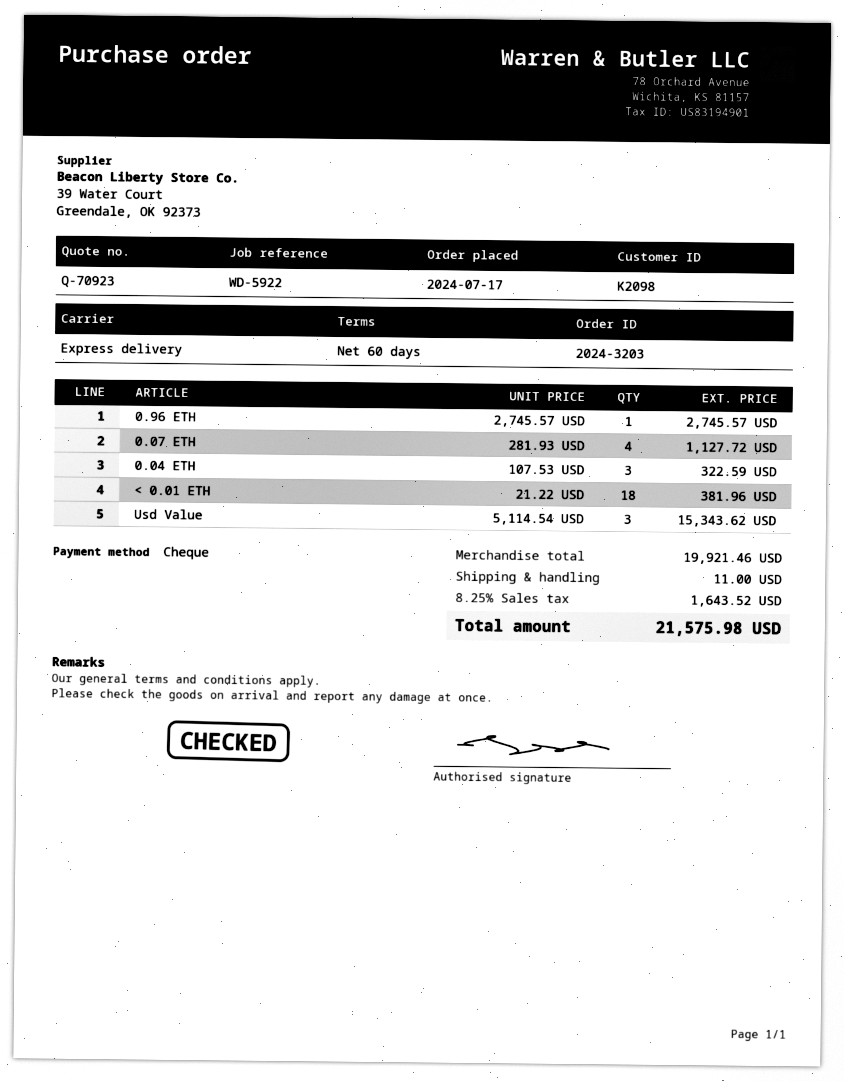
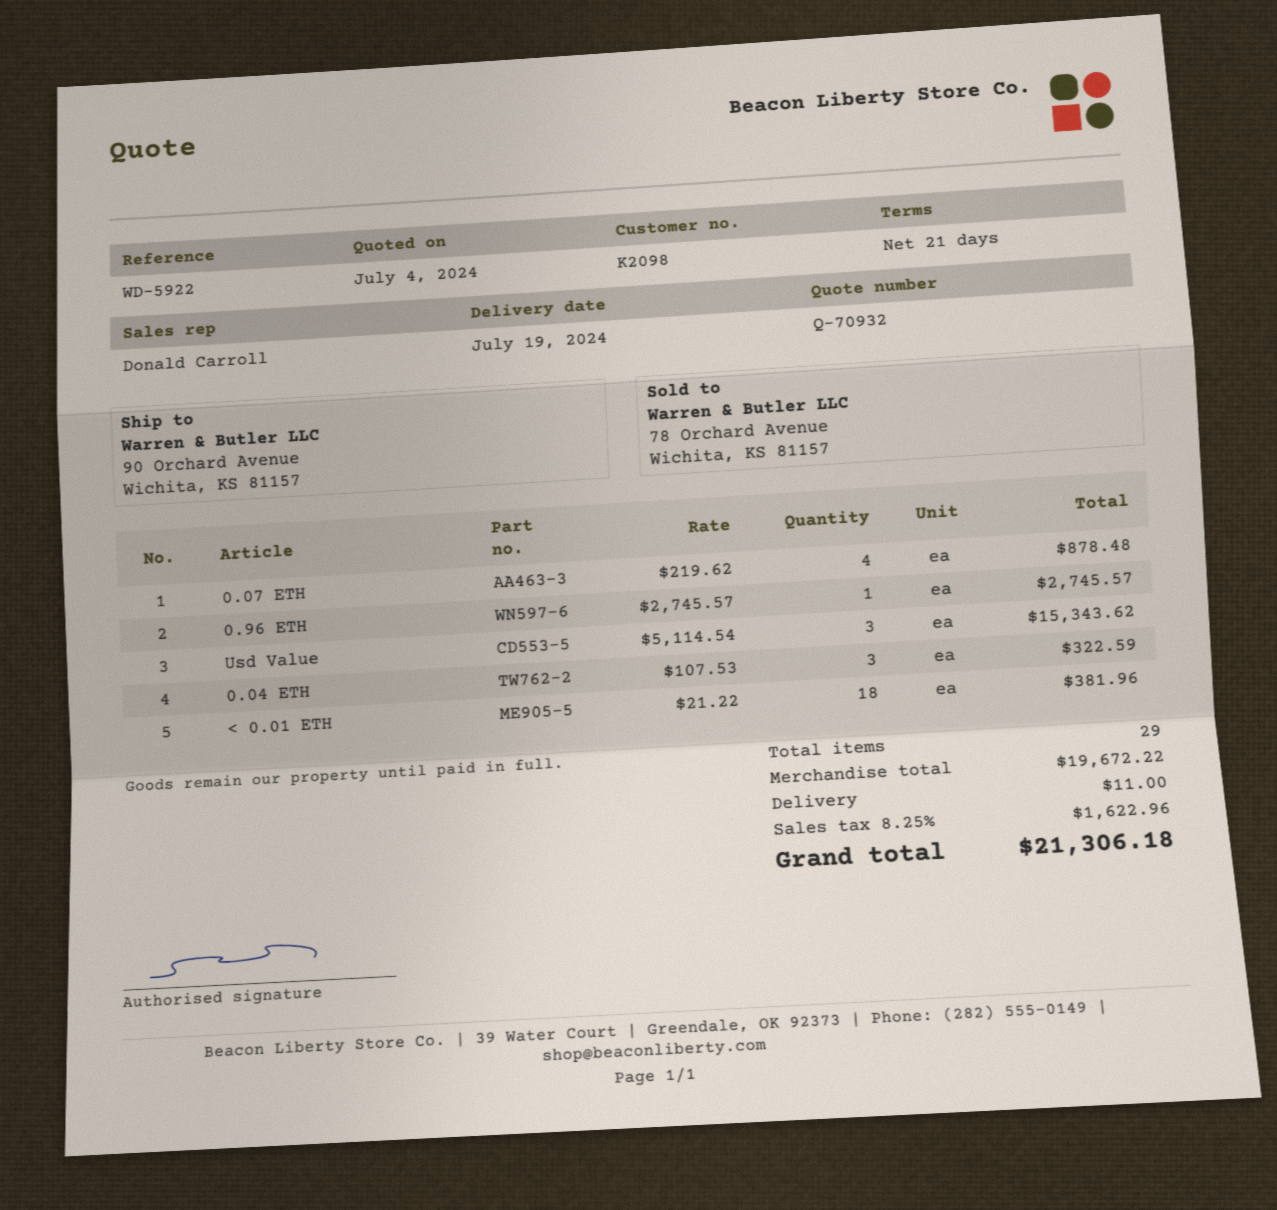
quote number: Q-70923 -> Q-70932
payment terms: 60 days -> 21 days
0.07 ETH: 4 x 281.93 = 1127.72 -> 4 x 219.62 = 878.48
subtotal: 19921.46 -> 19672.22
tax: 8.25% = 1643.52 -> 8.25% = 1622.96
total: 21575.98 -> 21306.18

